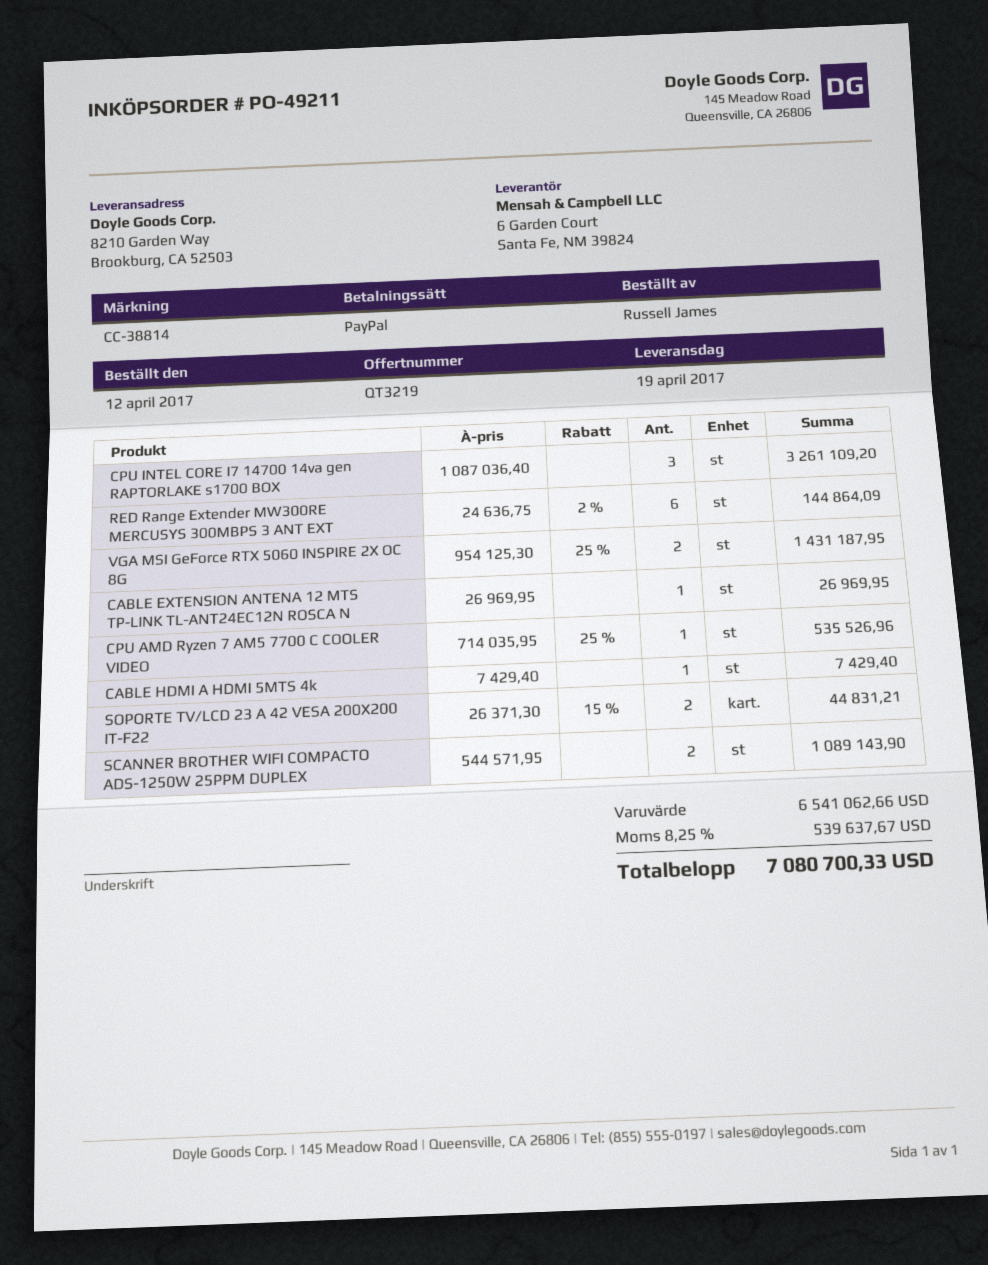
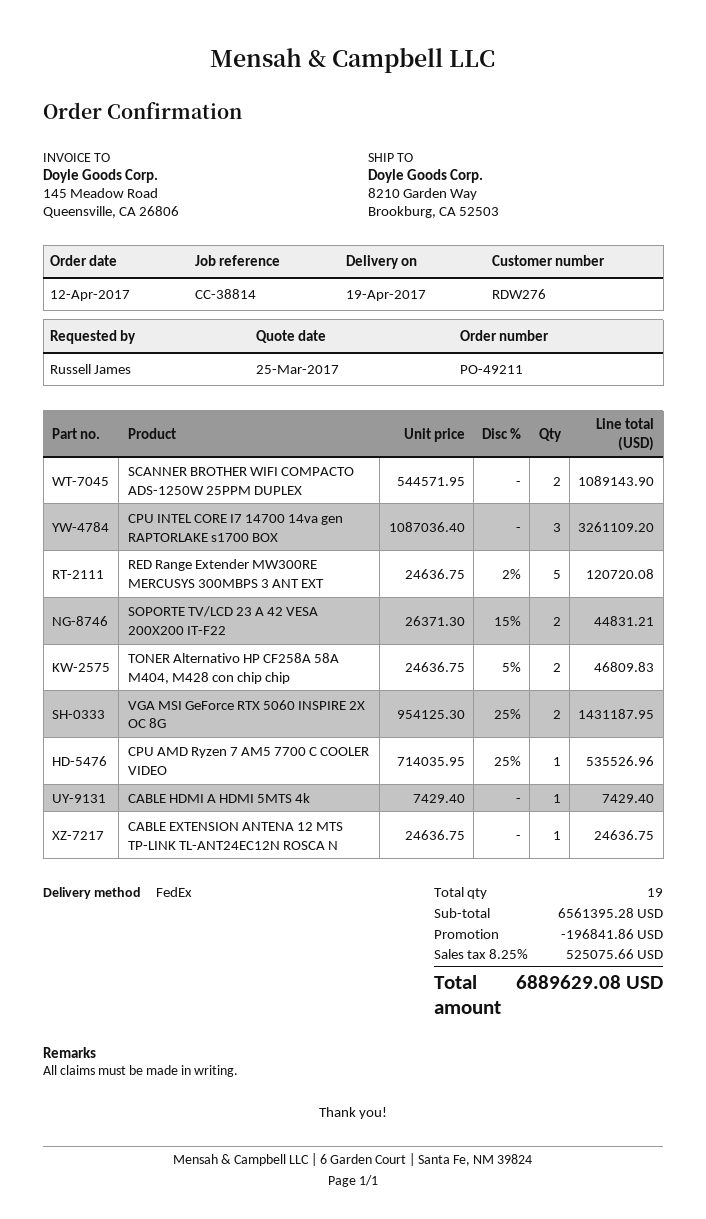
RED Range Extender MW300RE MERCUSYS 300MBPS 3 ANT EXT: 6 x 24636.75 - 2% = 144864.09 -> 5 x 24636.75 - 2% = 120720.08
CABLE EXTENSION ANTENA 12 MTS TP-LINK TL-ANT24EC12N ROSCA N: 1 x 26969.95 = 26969.95 -> 1 x 24636.75 = 24636.75
TONER Alternativo HP CF258A 58A M404, M428 con chip chip: none -> 2 x 24636.75 - 5% = 46809.83
subtotal: 6541062.66 -> 6561395.28
discount: none -> 196841.86
tax: 8.25% = 539637.67 -> 8.25% = 525075.66
total: 7080700.33 -> 6889629.08

